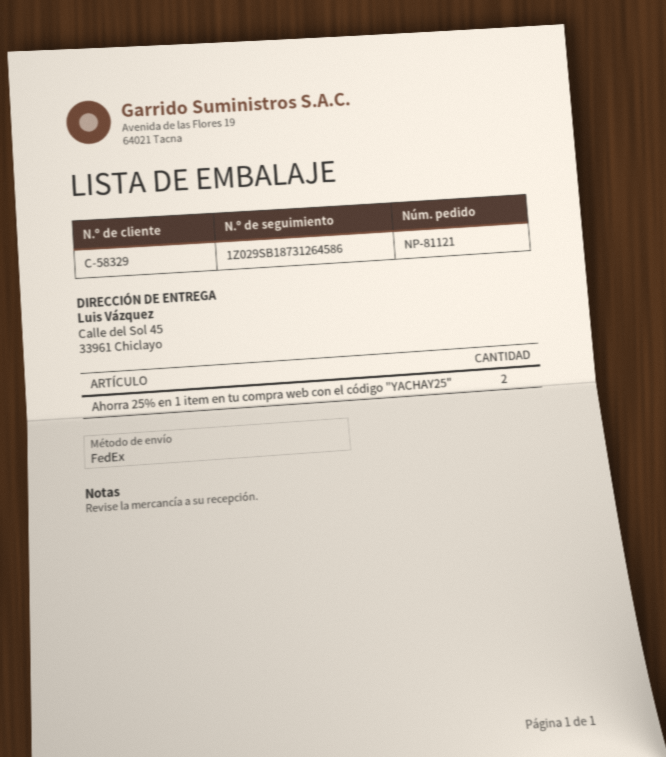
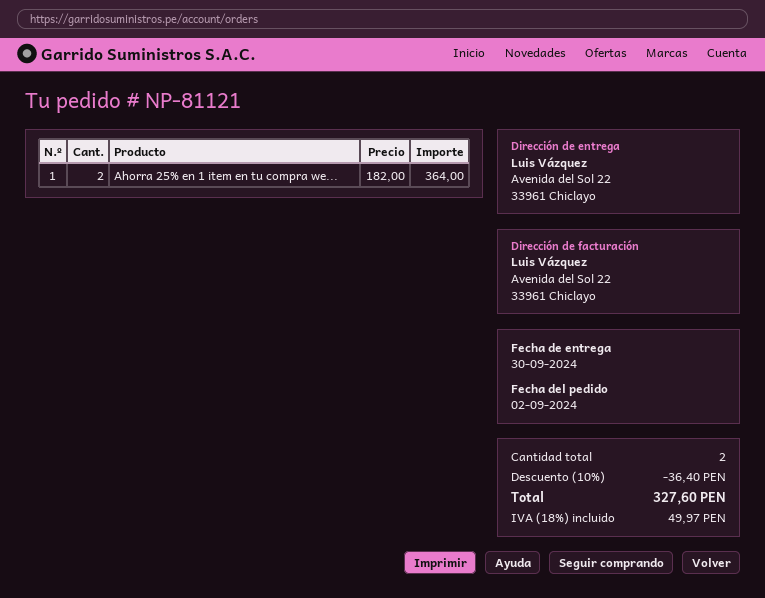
ship to: Calle del Sol 45, 33961 Chiclayo -> Avenida del Sol 22, 33961 Chiclayo

